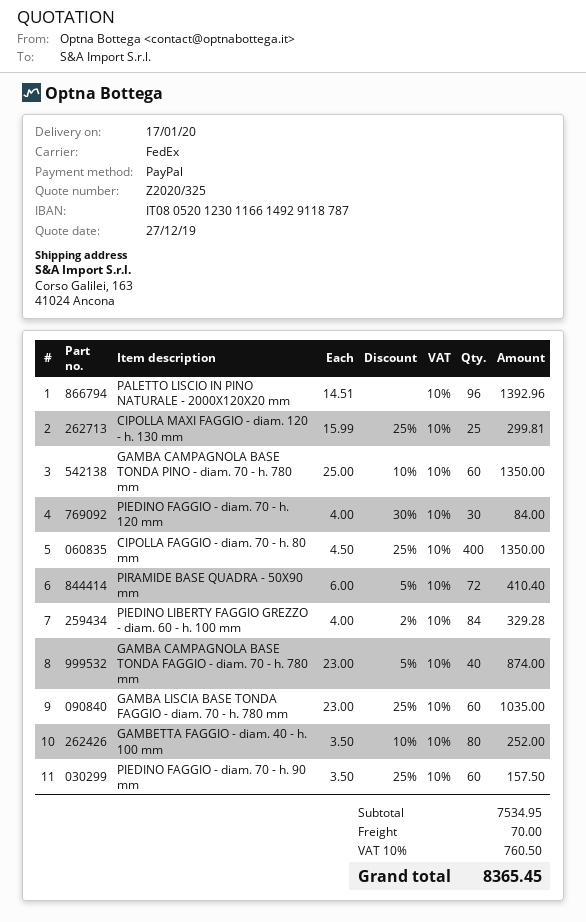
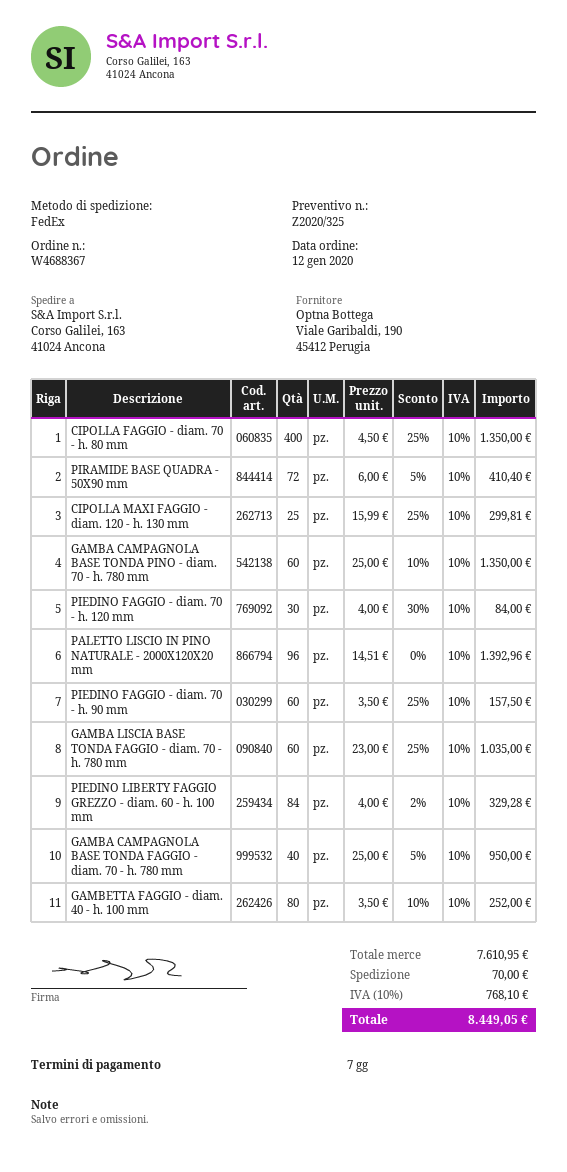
GAMBA CAMPAGNOLA BASE TONDA FAGGIO - diam. 70 - h. 780 mm: 40 x 23.00 - 5% = 874.00 -> 40 x 25.00 - 5% = 950.00
subtotal: 7534.95 -> 7610.95
tax: 10% = 760.50 -> 10% = 768.10
total: 8365.45 -> 8449.05

